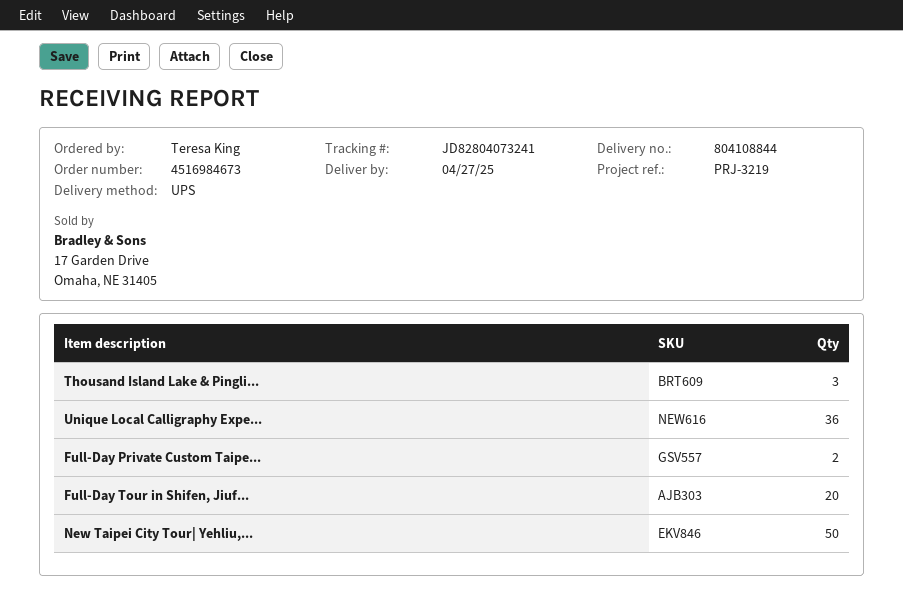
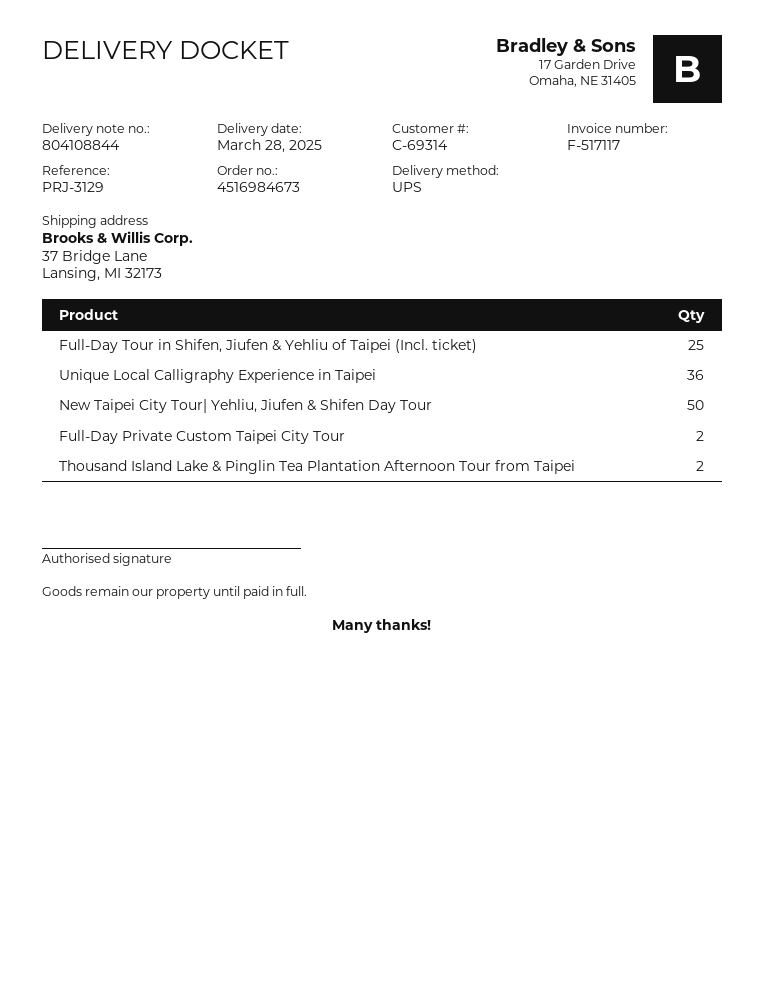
delivery date: 2025-04-27 -> 2025-03-28
reference: PRJ-3219 -> PRJ-3129
Thousand Island Lake & Pingli...: 3 -> 2
Full-Day Tour in Shifen, Jiuf...: 20 -> 25

